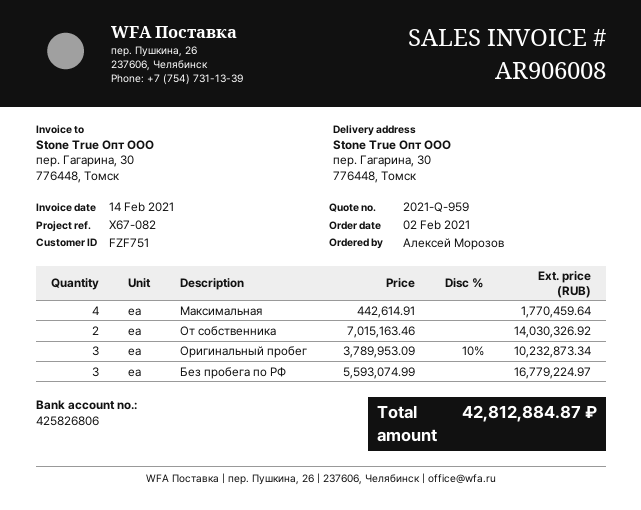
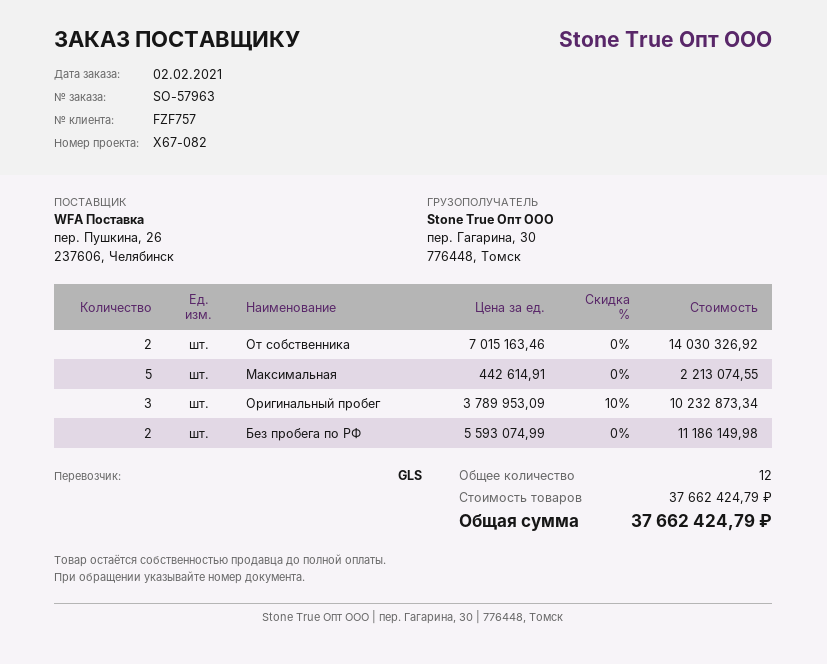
customer number: FZF751 -> FZF757
Максимальная: 4 x 442614.91 = 1770459.64 -> 5 x 442614.91 = 2213074.55
Без пробега по РФ: 3 x 5593074.99 = 16779224.97 -> 2 x 5593074.99 = 11186149.98
total: 42812884.87 -> 37662424.79

